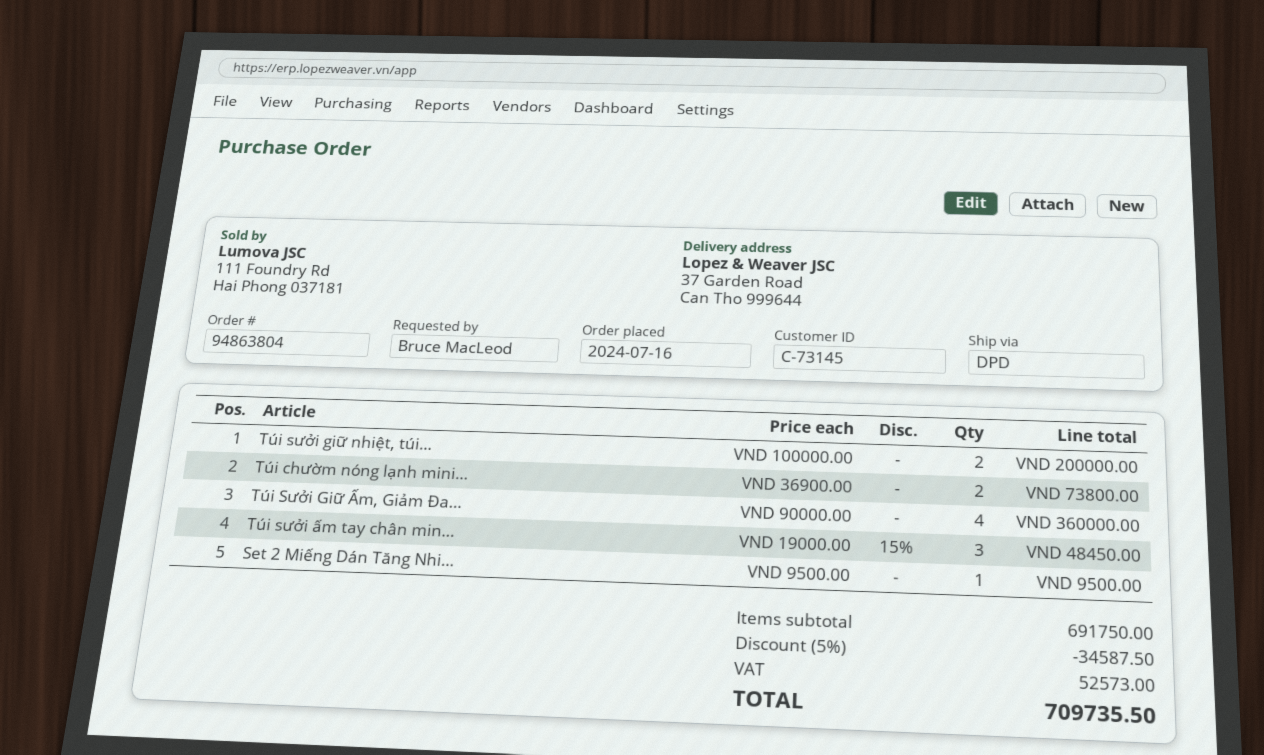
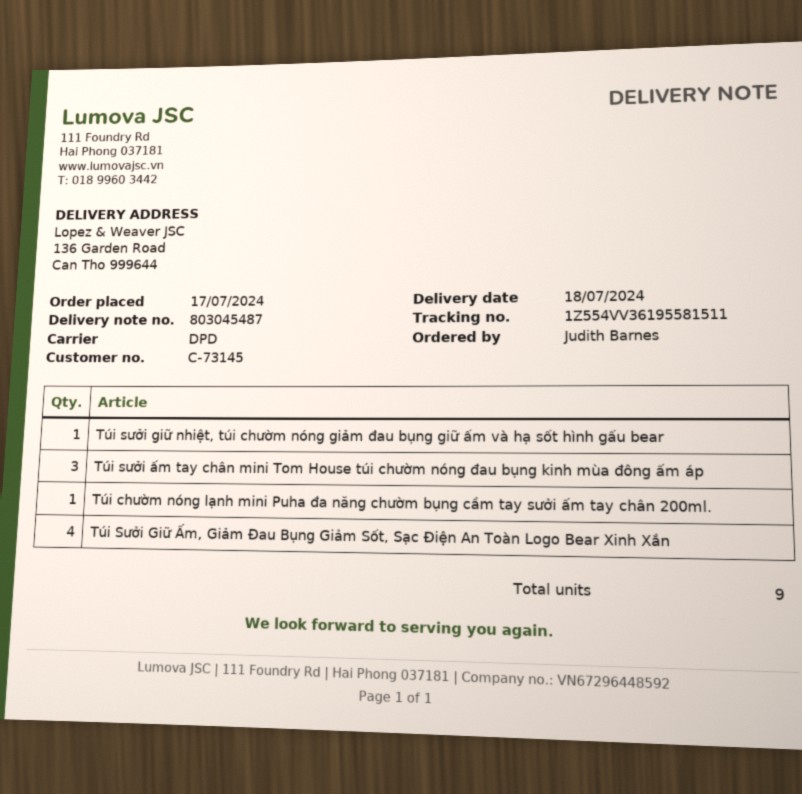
order date: 2024-07-16 -> 2024-07-17
ordered by: Bruce MacLeod -> Judith Barnes
ship to: 37 Garden Road, Can Tho 999644 -> 136 Garden Road, Can Tho 999644
Túi sưởi giữ nhiệt, túi...: 2 -> 1
Túi chườm nóng lạnh mini...: 2 -> 1
Set 2 Miếng Dán Tăng Nhi...: 1 -> none

